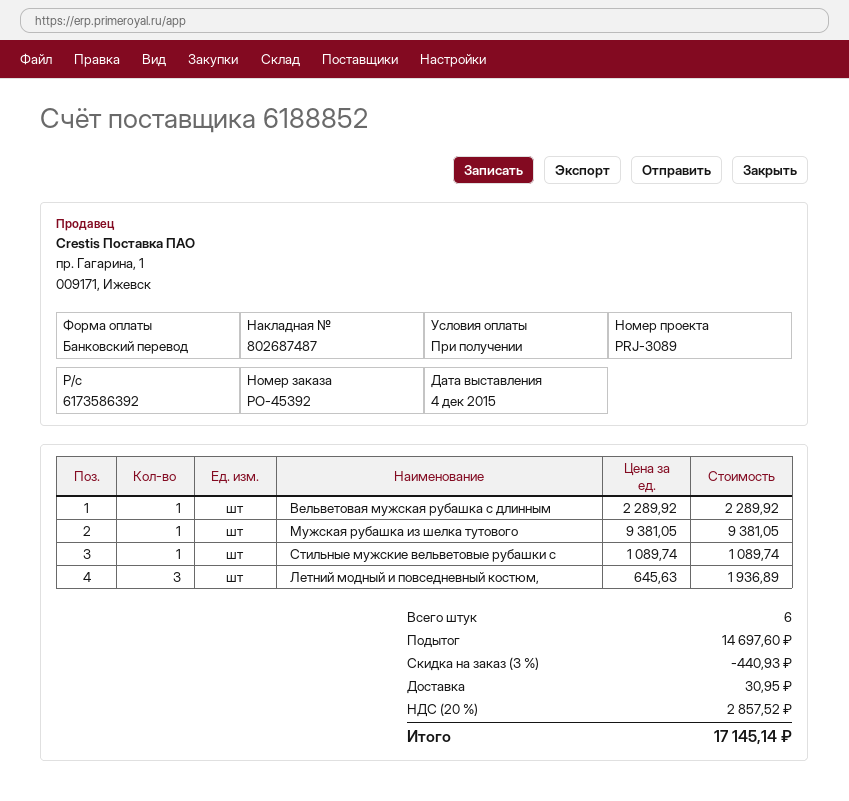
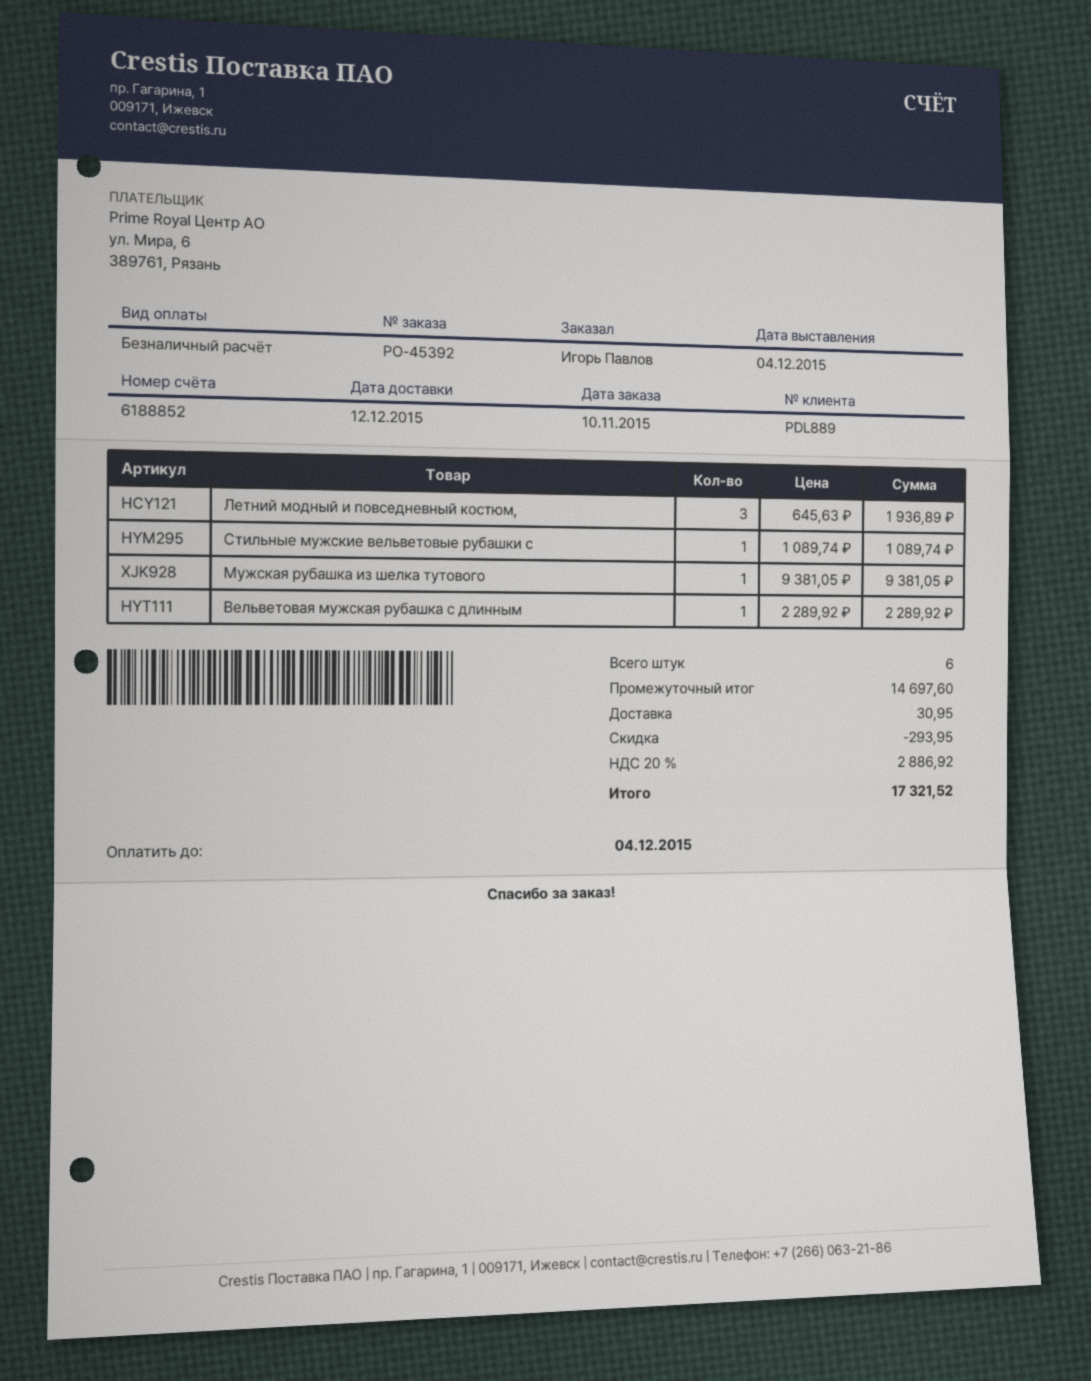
discount: 440.93 -> 293.95
tax: 20% = 2857.52 -> 20% = 2886.92
total: 17145.14 -> 17321.52

